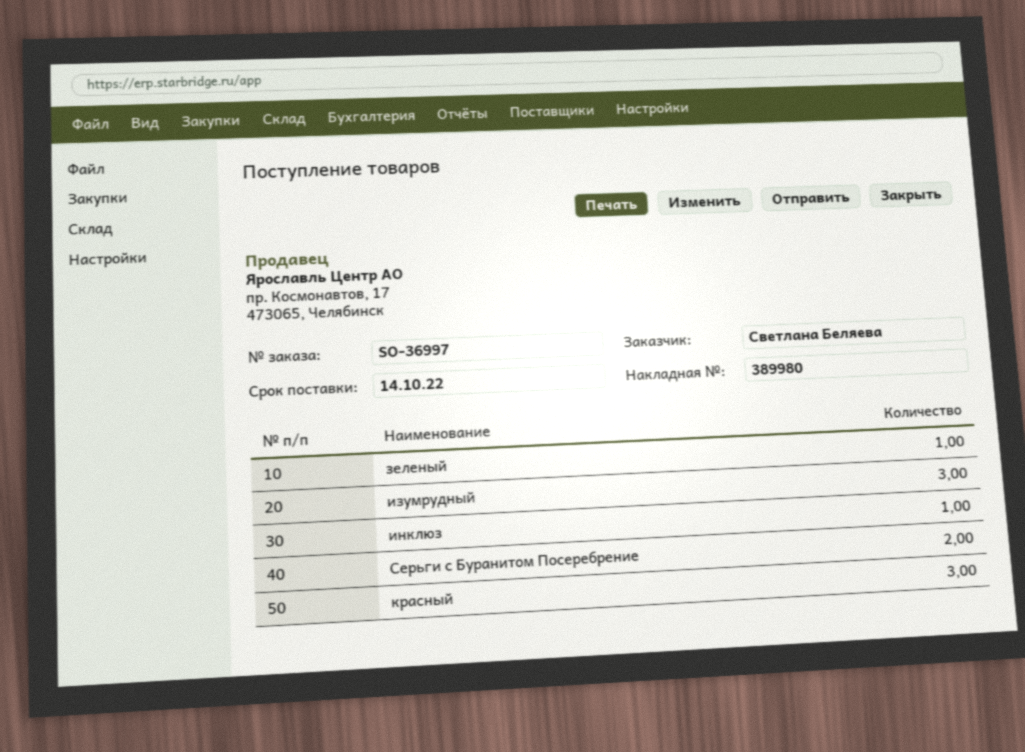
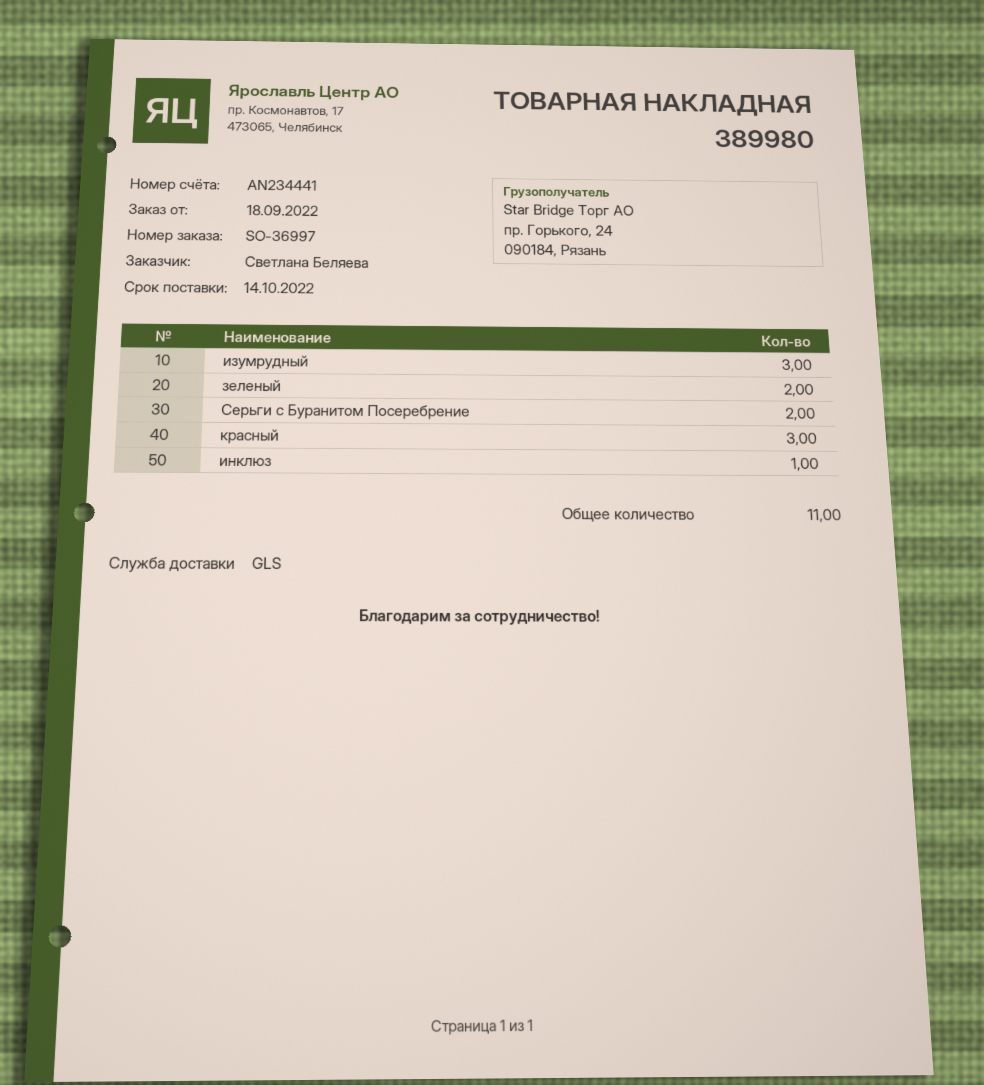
зеленый: 1 -> 2

